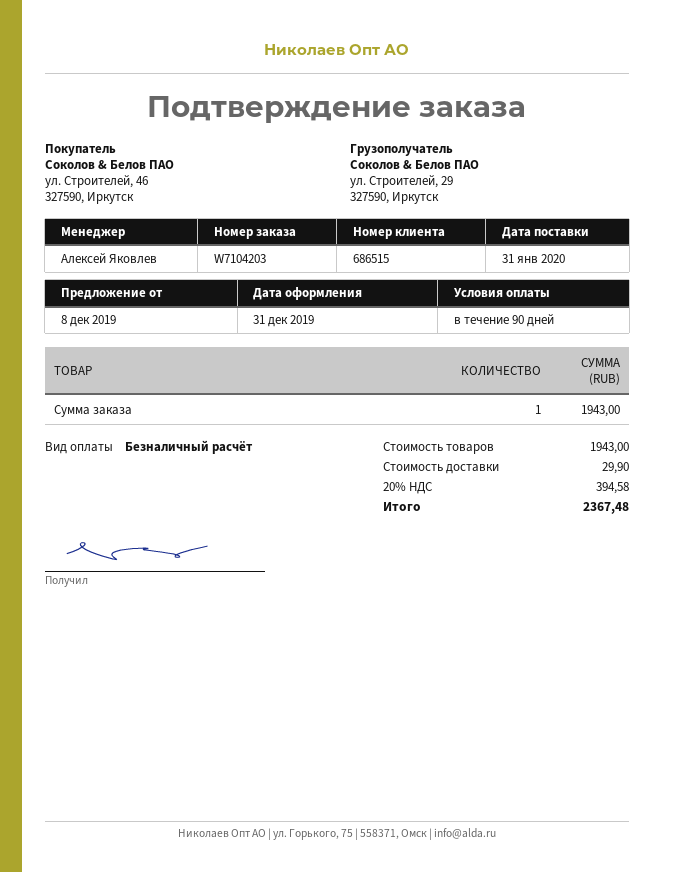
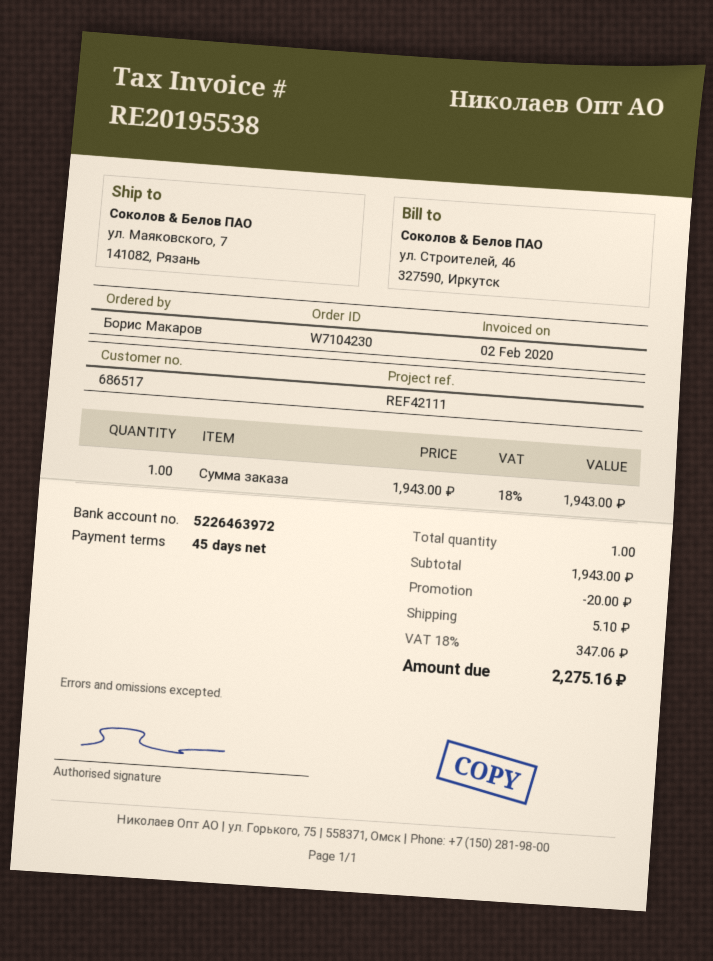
order number: W7104203 -> W7104230
payment terms: 90 days -> 45 days
customer number: 686515 -> 686517
ship to: ул. Строителей, 29, 327590, Иркутск -> ул. Маяковского, 7, 141082, Рязань
discount: none -> 20.00
shipping: 29.90 -> 5.10
tax: 20% = 394.58 -> 18% = 347.06
total: 2367.48 -> 2275.16

